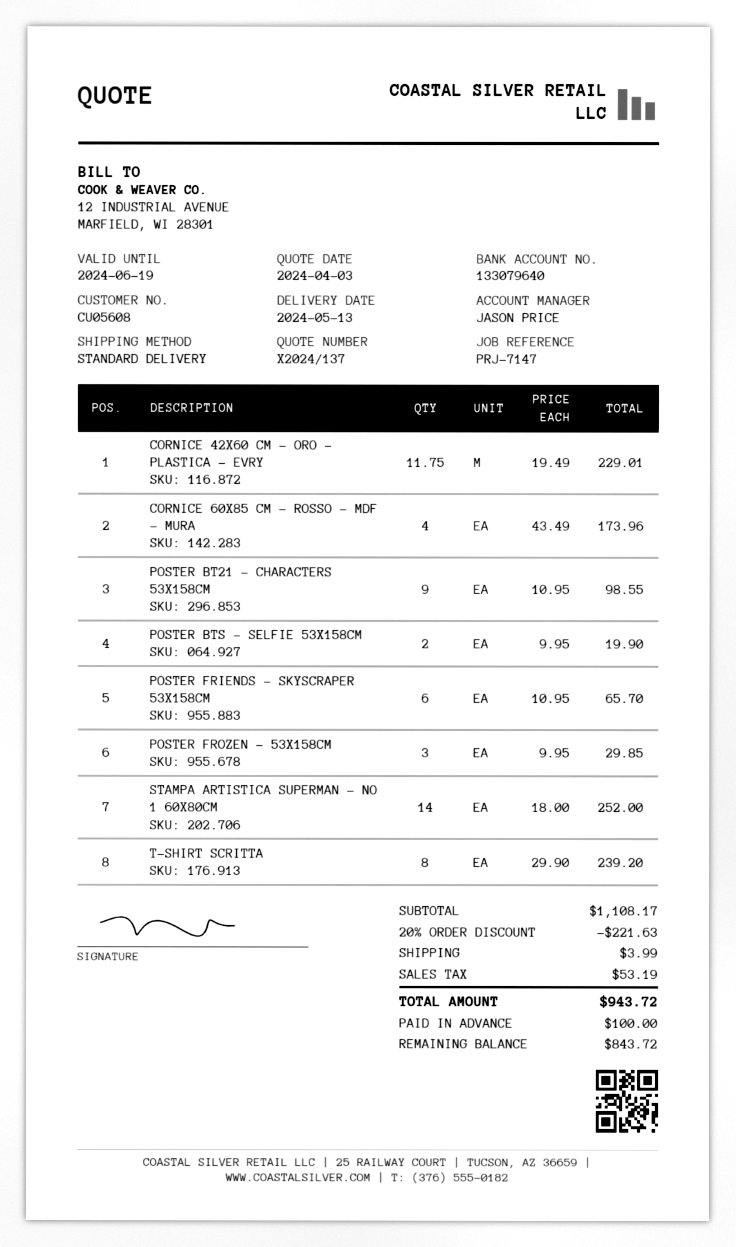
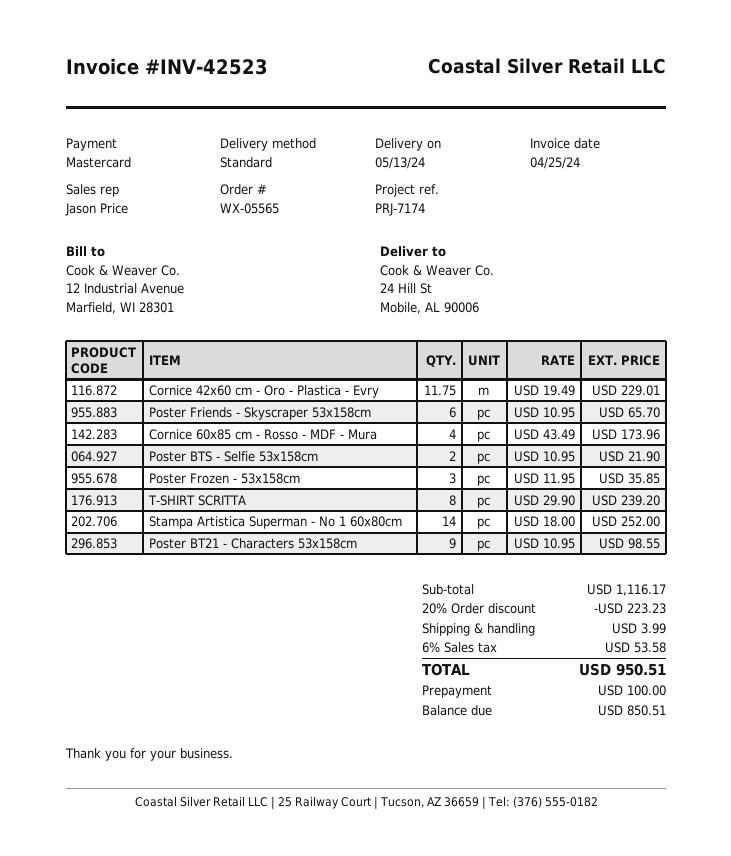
reference: PRJ-7147 -> PRJ-7174
POSTER BTS - SELFIE 53X158CM: 2 x 9.95 = 19.90 -> 2 x 10.95 = 21.90
POSTER FROZEN - 53X158CM: 3 x 9.95 = 29.85 -> 3 x 11.95 = 35.85
subtotal: 1108.17 -> 1116.17
discount: 20% = 221.63 -> 20% = 223.23
tax: 53.19 -> 53.58
total: 943.72 -> 950.51
balance: 843.72 -> 850.51

